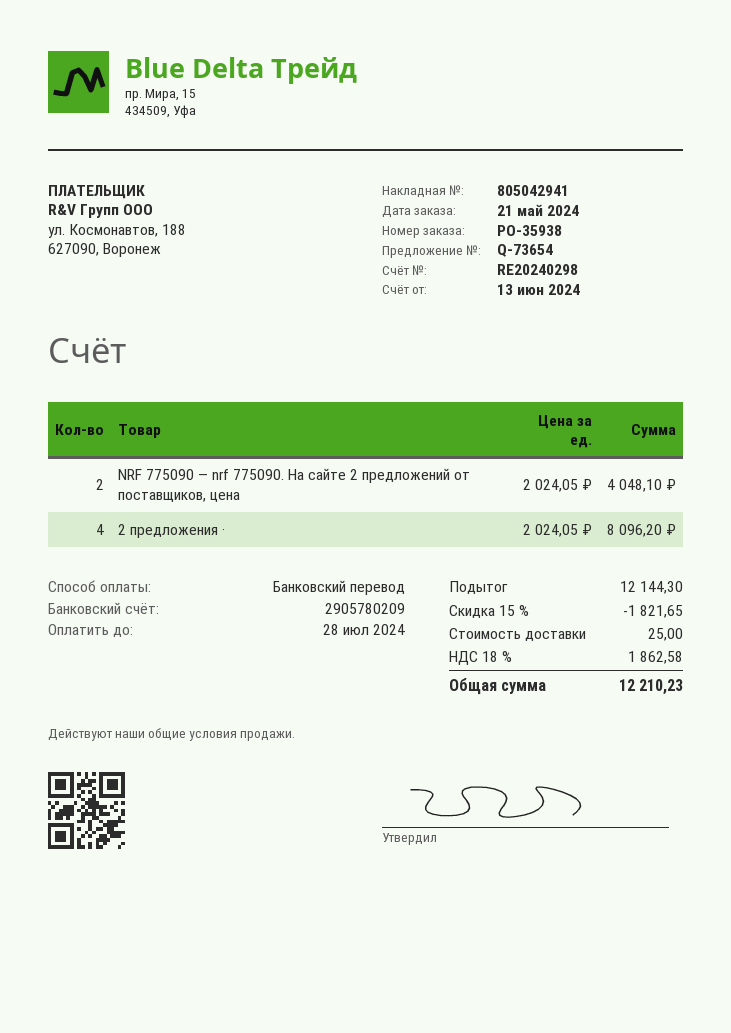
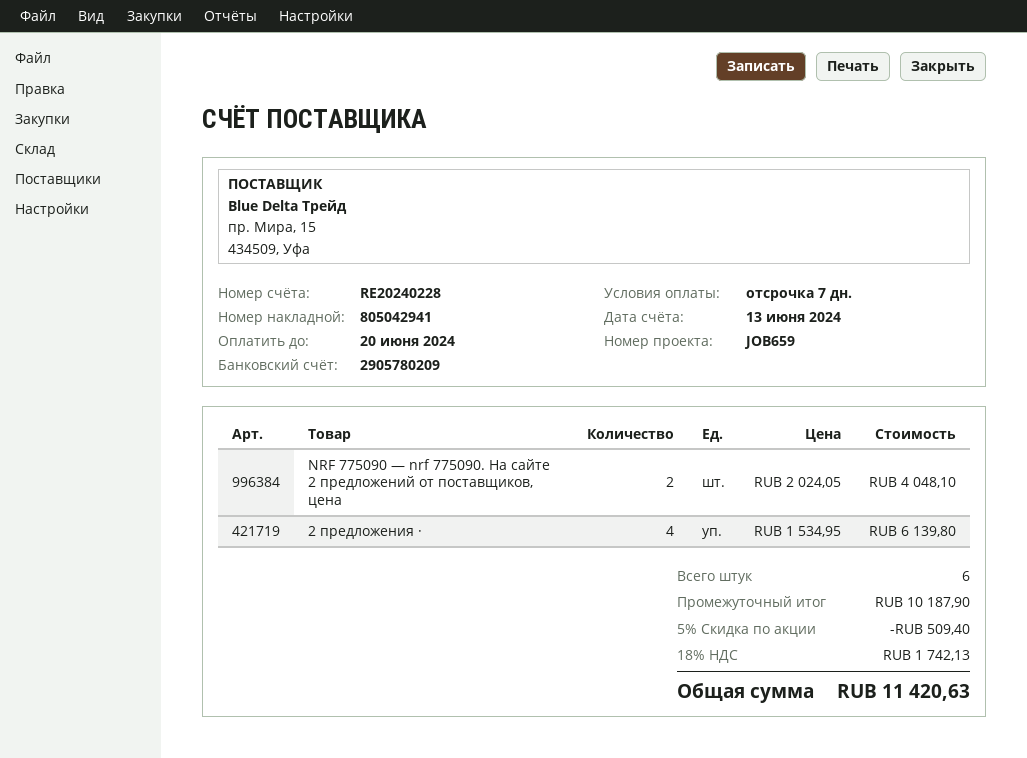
invoice number: RE20240298 -> RE20240228
due date: 2024-07-28 -> 2024-06-20
2 предложения ·: 4 x 2024.05 = 8096.20 -> 4 x 1534.95 = 6139.80
subtotal: 12144.30 -> 10187.90
discount: 15% = 1821.65 -> 5% = 509.40
shipping: 25.00 -> none
tax: 18% = 1862.58 -> 18% = 1742.13
total: 12210.23 -> 11420.63

